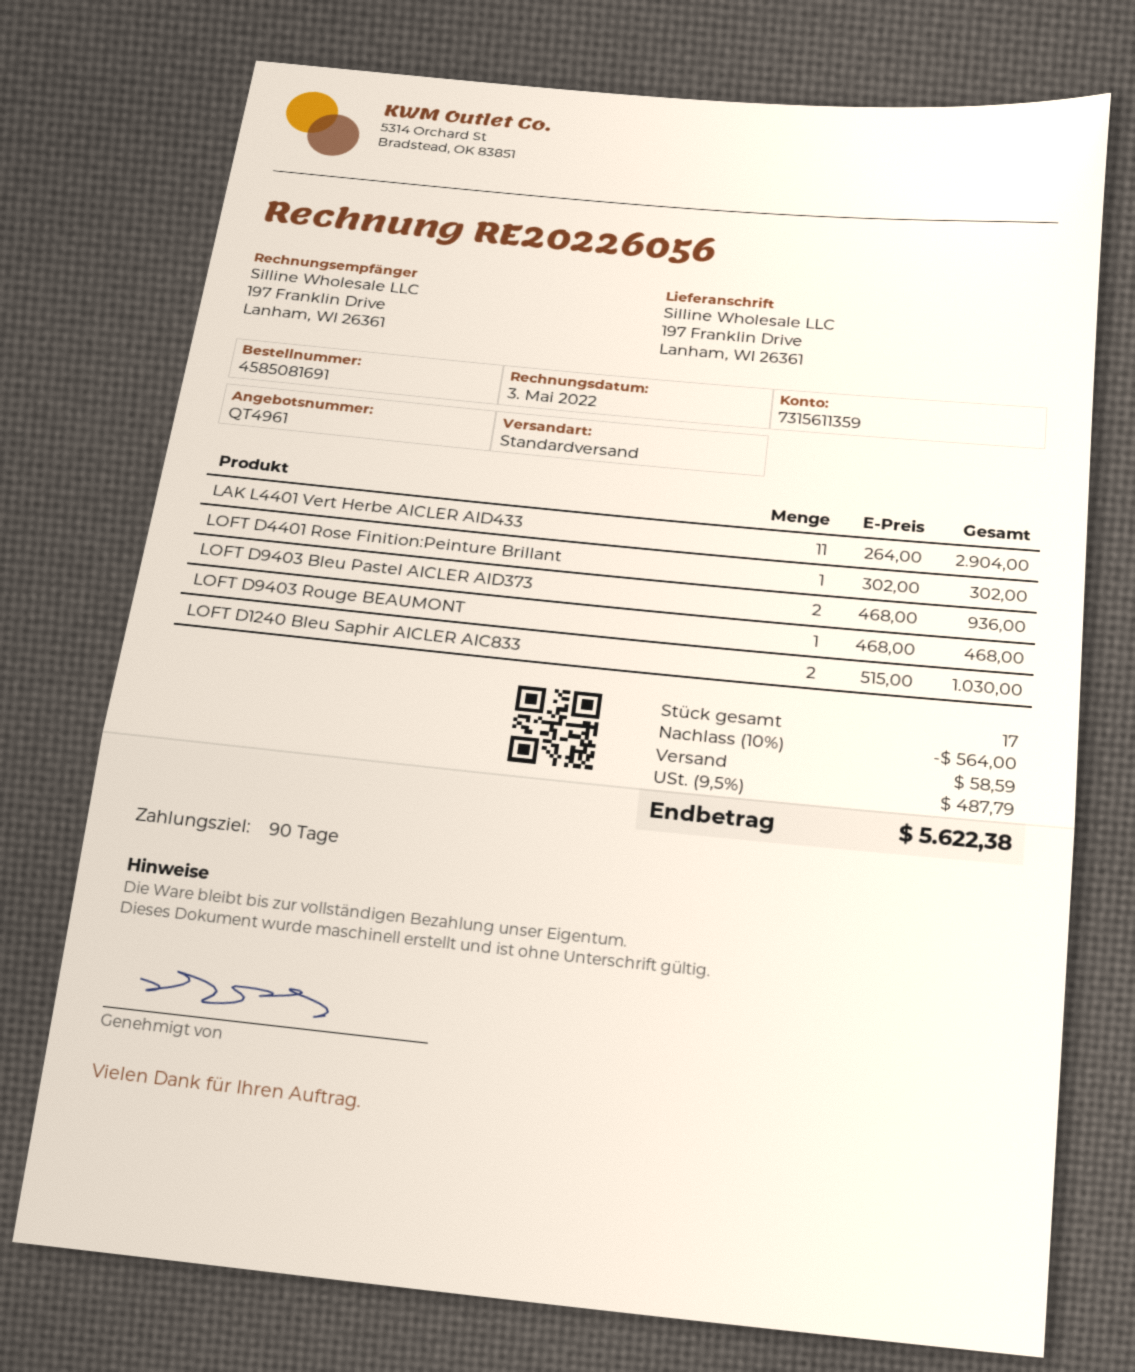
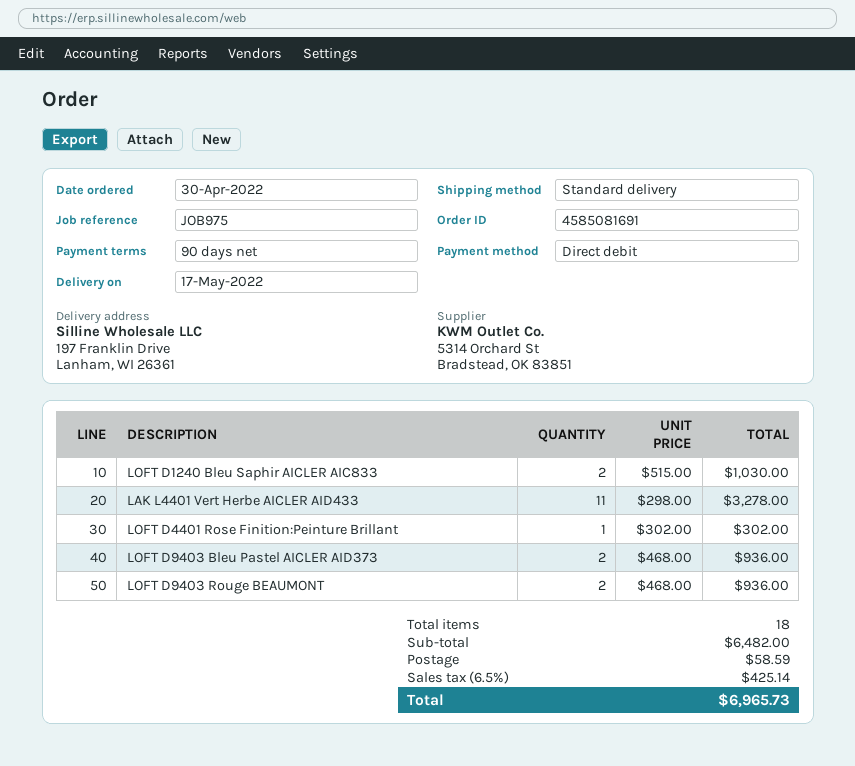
LAK L4401 Vert Herbe AICLER AID433: 11 x 264.00 = 2904.00 -> 11 x 298.00 = 3278.00
LOFT D9403 Rouge BEAUMONT: 1 x 468.00 = 468.00 -> 2 x 468.00 = 936.00
total quantity: 17 -> 18
discount: 10% = 564.00 -> none
tax: 9.5% = 487.79 -> 6.5% = 425.14
total: 5622.38 -> 6965.73

